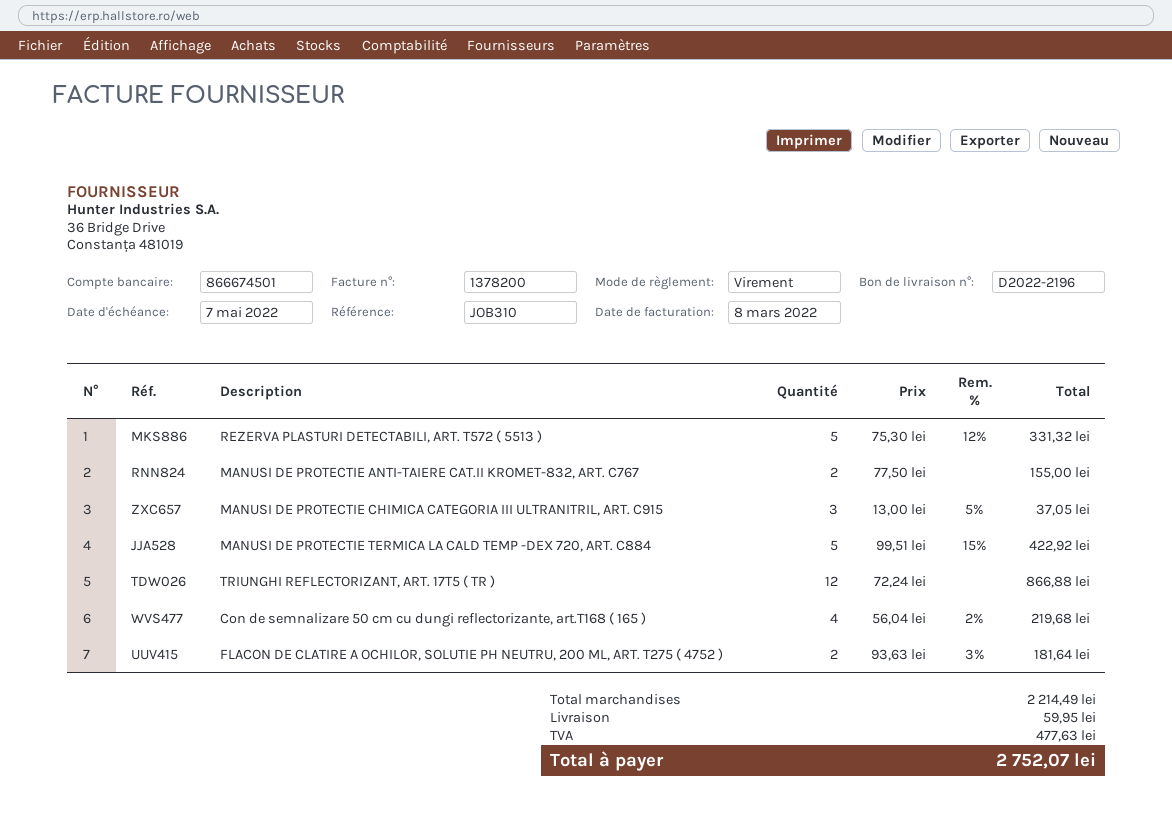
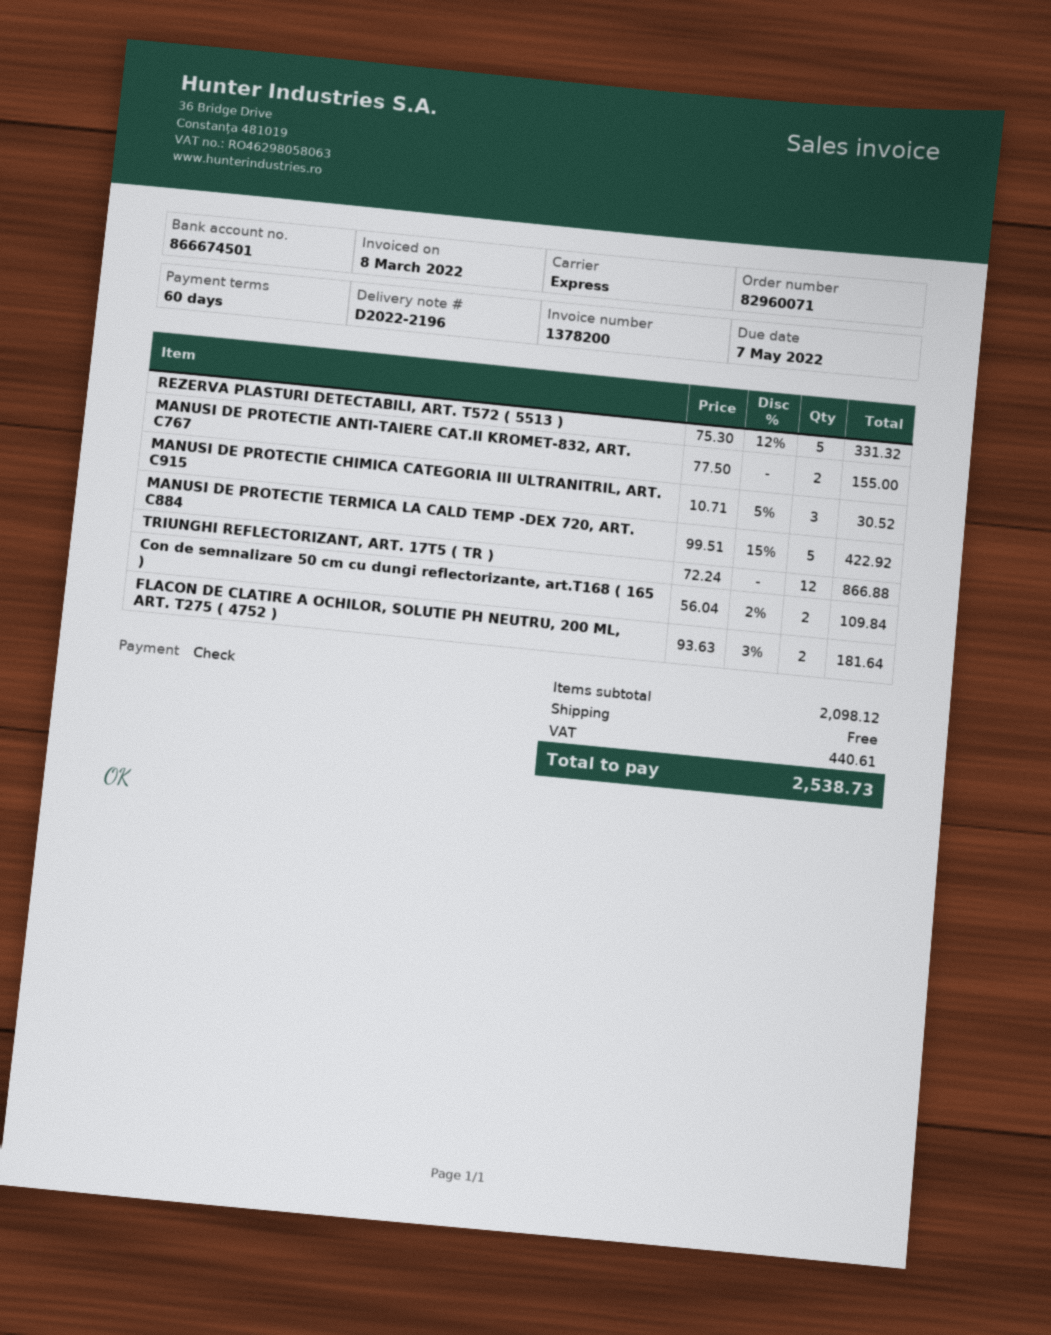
payment method: bank transfer -> cheque
MANUSI DE PROTECTIE CHIMICA CATEGORIA III ULTRANITRIL, ART. C915: 3 x 13.00 - 5% = 37.05 -> 3 x 10.71 - 5% = 30.52
Con de semnalizare 50 cm cu dungi reflectorizante, art.T168 ( 165 ): 4 x 56.04 - 2% = 219.68 -> 2 x 56.04 - 2% = 109.84
subtotal: 2214.49 -> 2098.12
shipping: 59.95 -> 0.00
tax: 477.63 -> 440.61
total: 2752.07 -> 2538.73

